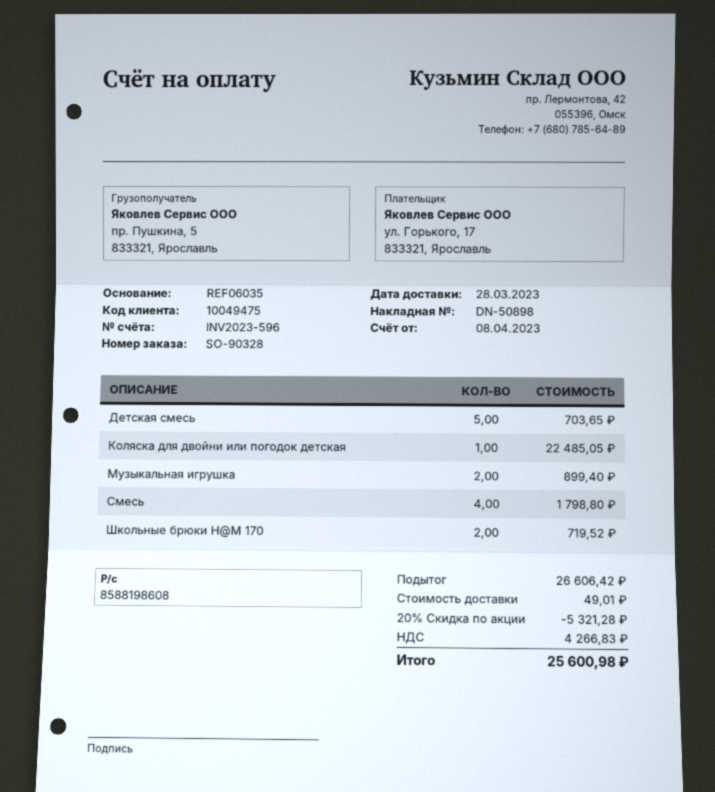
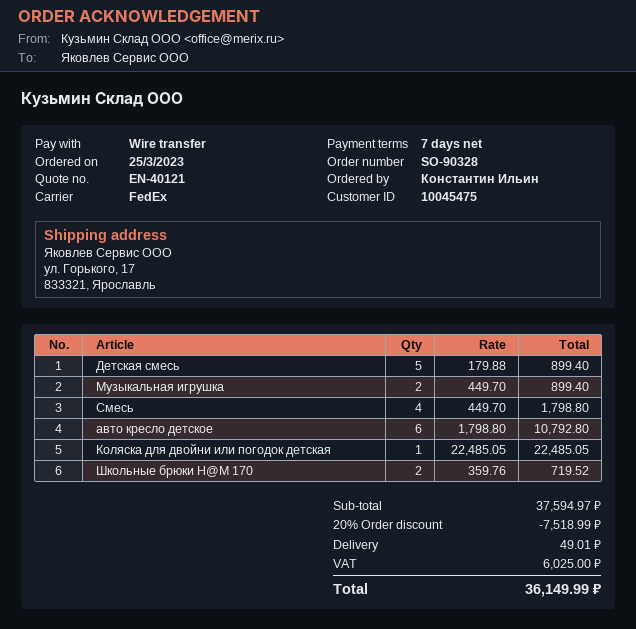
customer number: 10049475 -> 10045475
ship to: пр. Пушкина, 5, 833321, Ярославль -> ул. Горького, 17, 833321, Ярославль
Детская смесь: 5 for 703.65 -> 5 for 899.40
авто кресло детское: none -> 6 for 10792.80
subtotal: 26606.42 -> 37594.97
discount: 20% = 5321.28 -> 20% = 7518.99
tax: 4266.83 -> 6025.00
total: 25600.98 -> 36149.99

